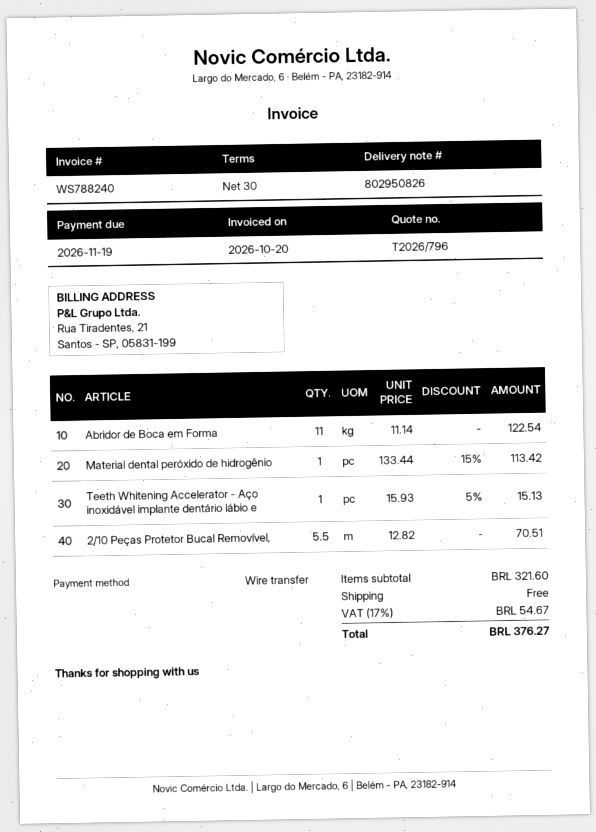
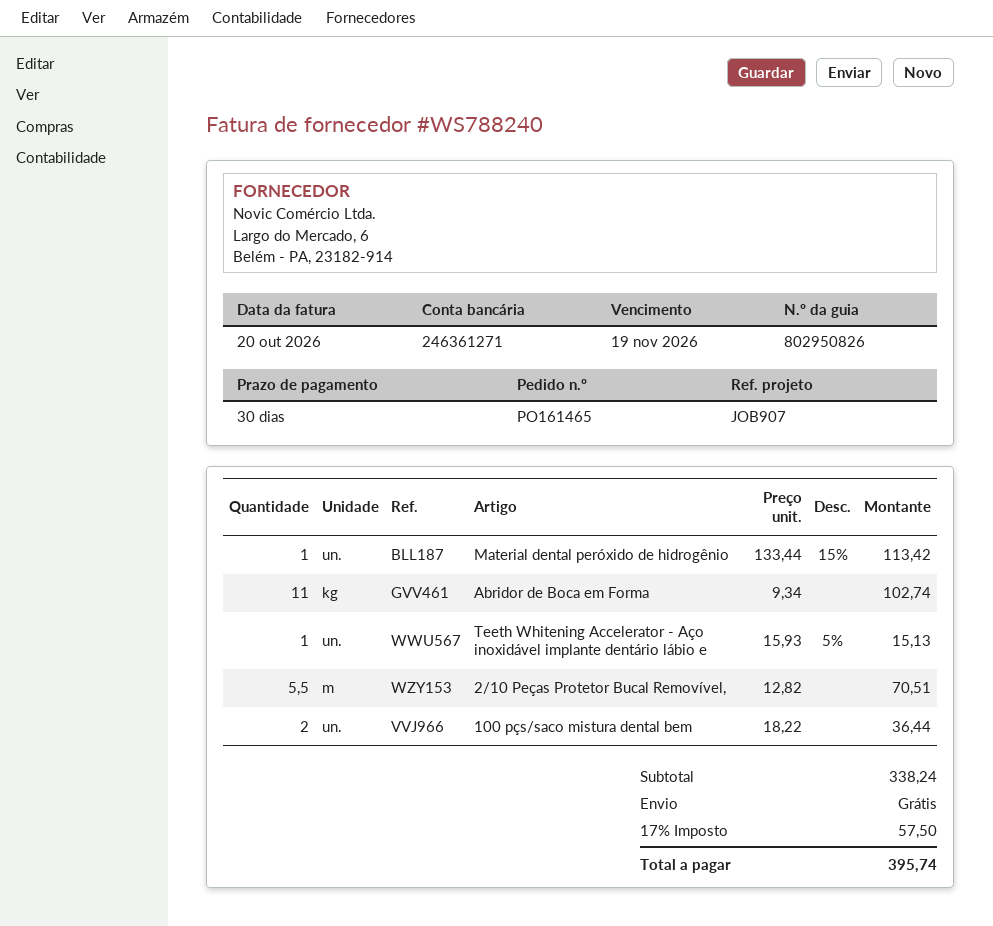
Abridor de Boca em Forma: 11 x 11.14 = 122.54 -> 11 x 9.34 = 102.74
100 pçs/saco mistura dental bem: none -> 2 x 18.22 = 36.44
subtotal: 321.60 -> 338.24
tax: 17% = 54.67 -> 17% = 57.50
total: 376.27 -> 395.74

